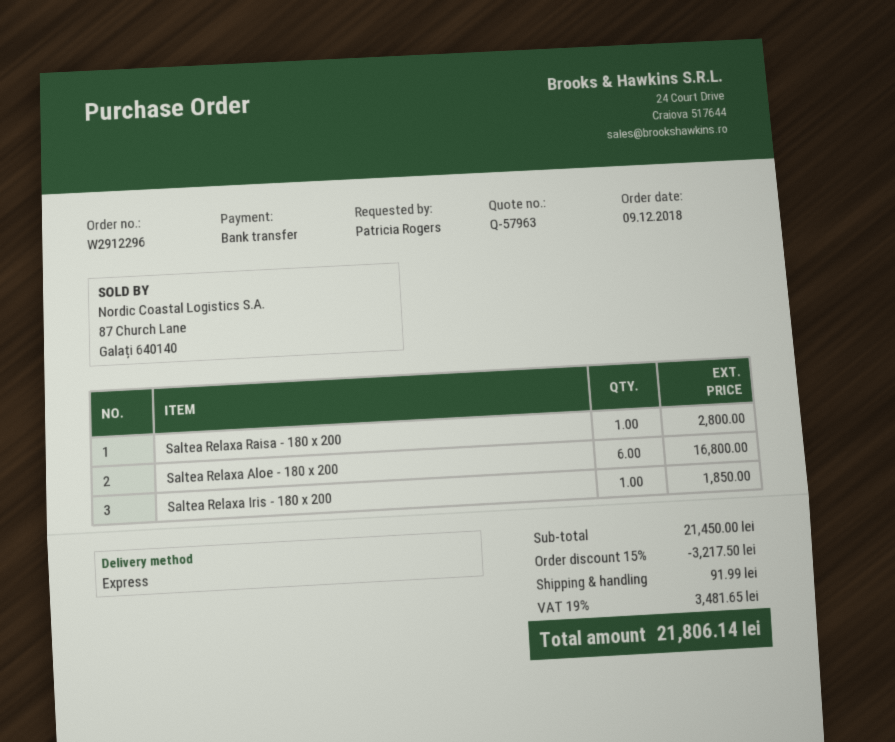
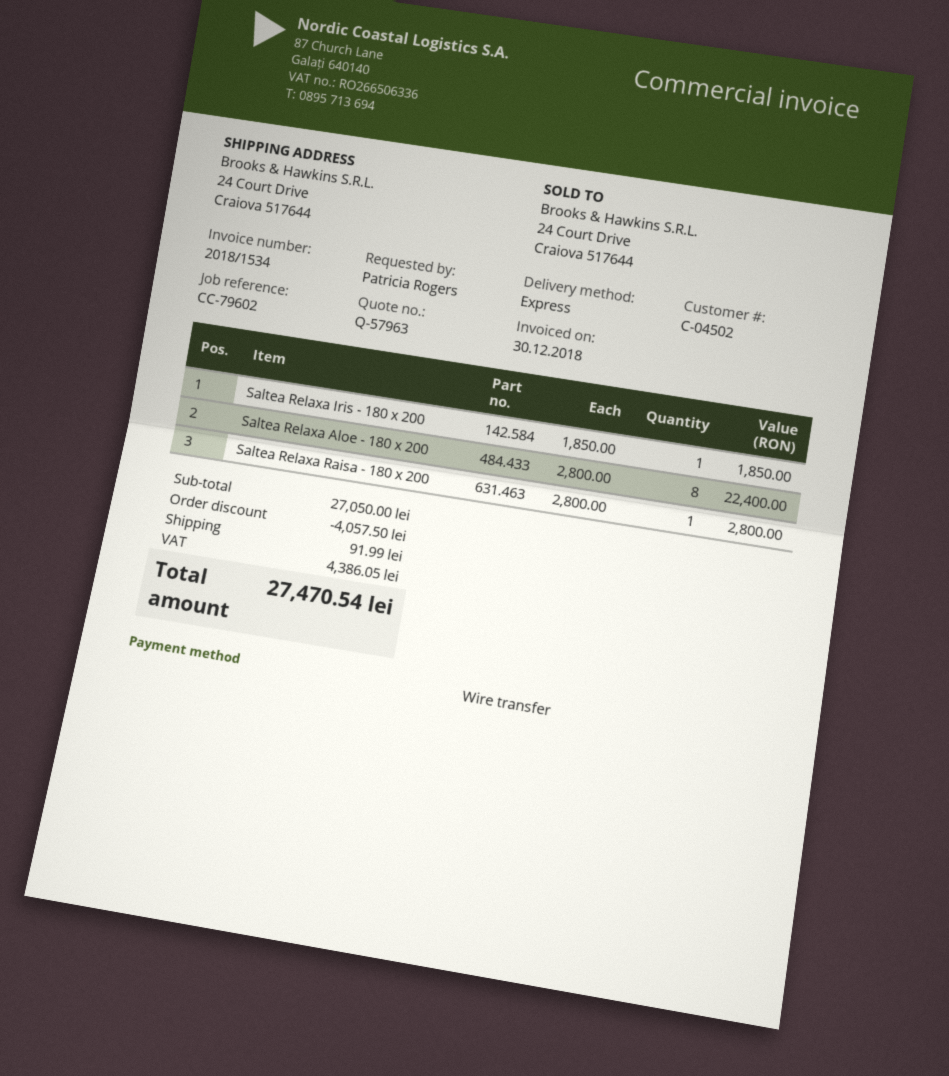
Saltea Relaxa Aloe - 180 x 200: 6 for 16800.00 -> 8 for 22400.00
subtotal: 21450.00 -> 27050.00
discount: 3217.50 -> 4057.50
tax: 3481.65 -> 4386.05
total: 21806.14 -> 27470.54

